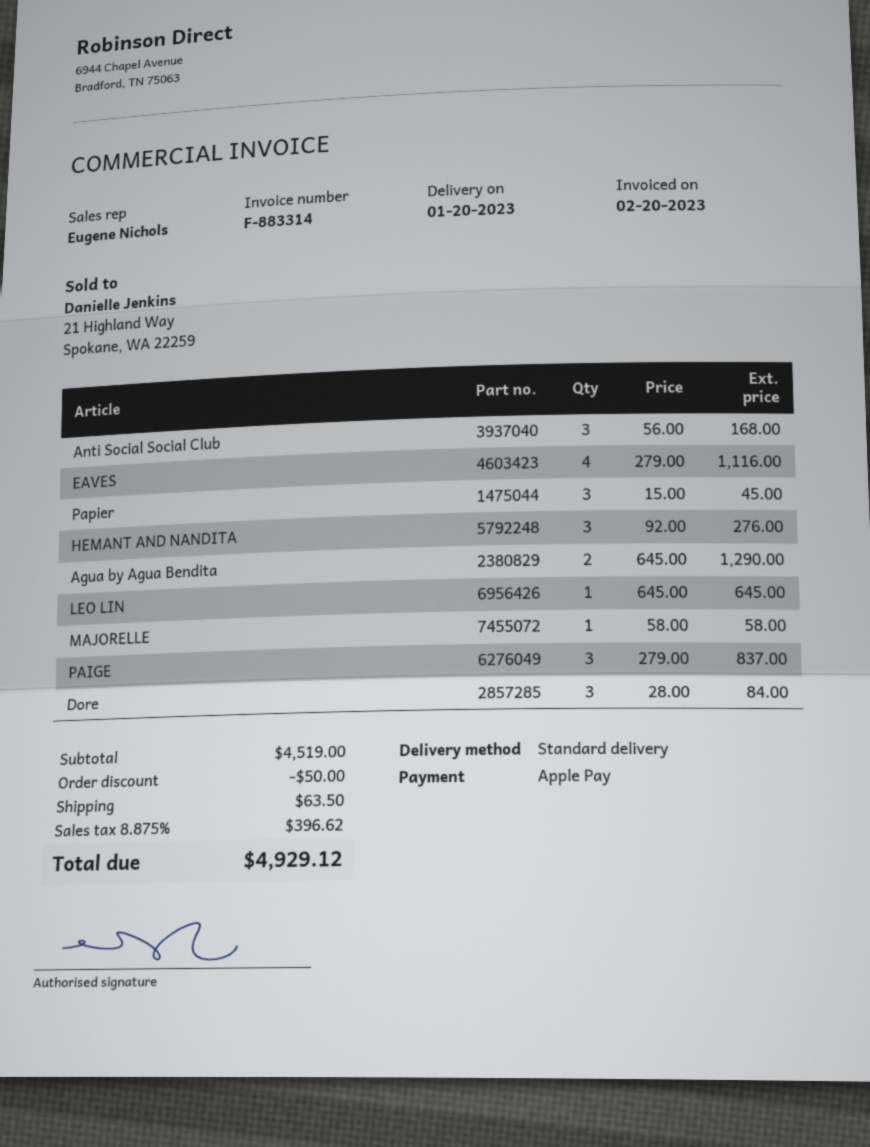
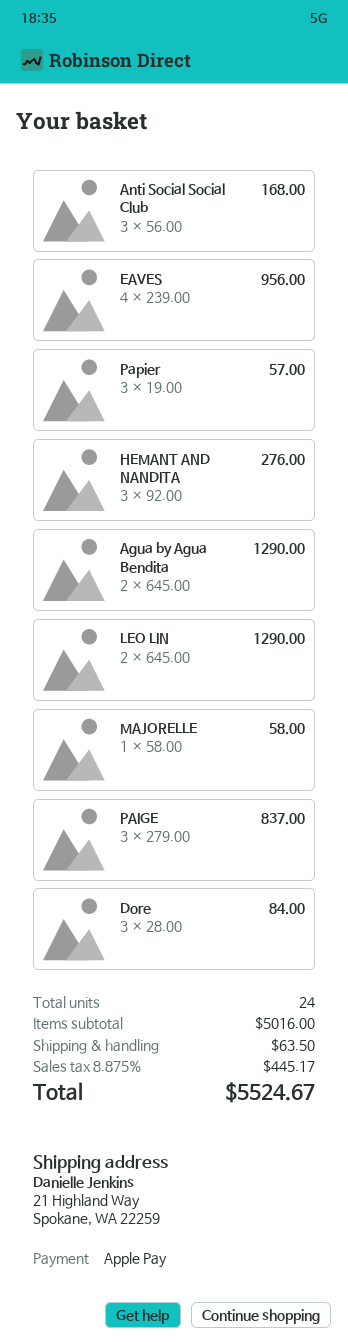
EAVES: 4 x 279.00 = 1116.00 -> 4 x 239.00 = 956.00
Papier: 3 x 15.00 = 45.00 -> 3 x 19.00 = 57.00
LEO LIN: 1 x 645.00 = 645.00 -> 2 x 645.00 = 1290.00
subtotal: 4519.00 -> 5016.00
discount: 50.00 -> none
tax: 8.875% = 396.62 -> 8.875% = 445.17
total: 4929.12 -> 5524.67

